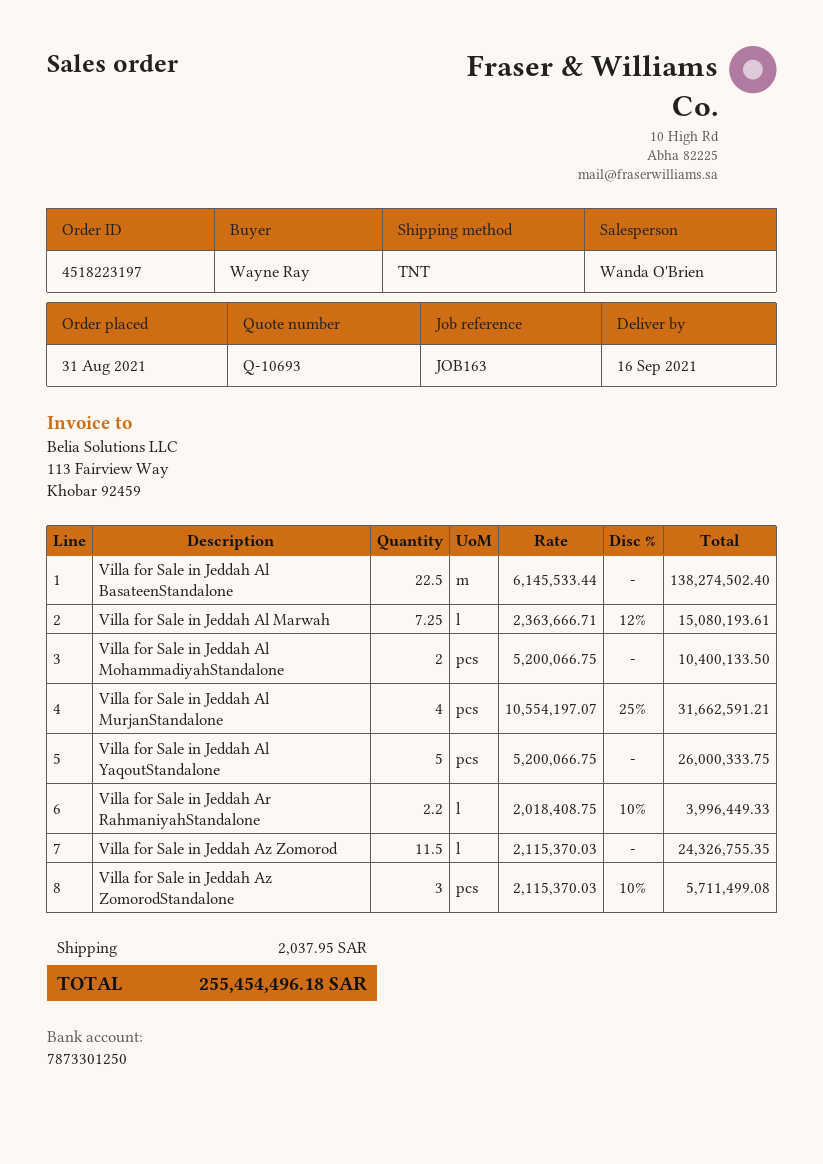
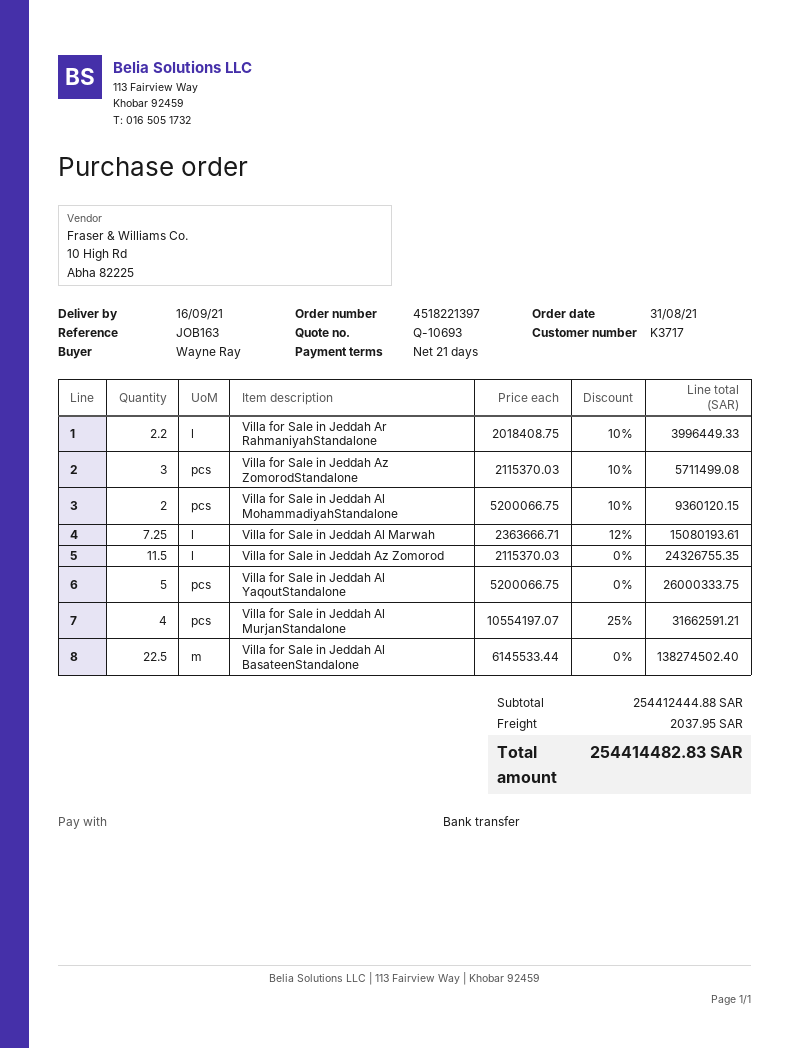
order number: 4518223197 -> 4518221397
Villa for Sale in Jeddah Al MohammadiyahStandalone: 2 x 5200066.75 = 10400133.50 -> 2 x 5200066.75 - 10% = 9360120.15
total: 255454496.18 -> 254414482.83

